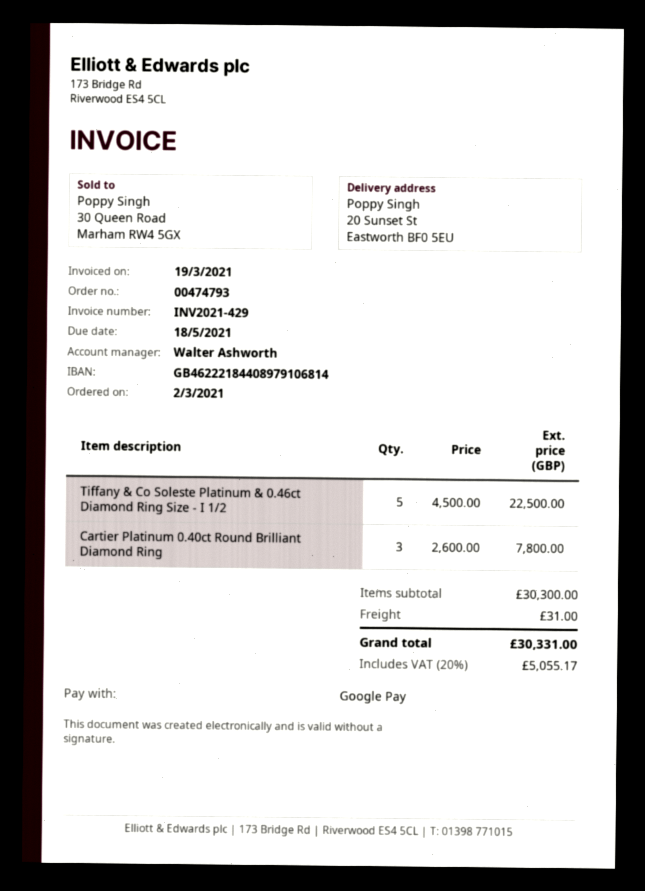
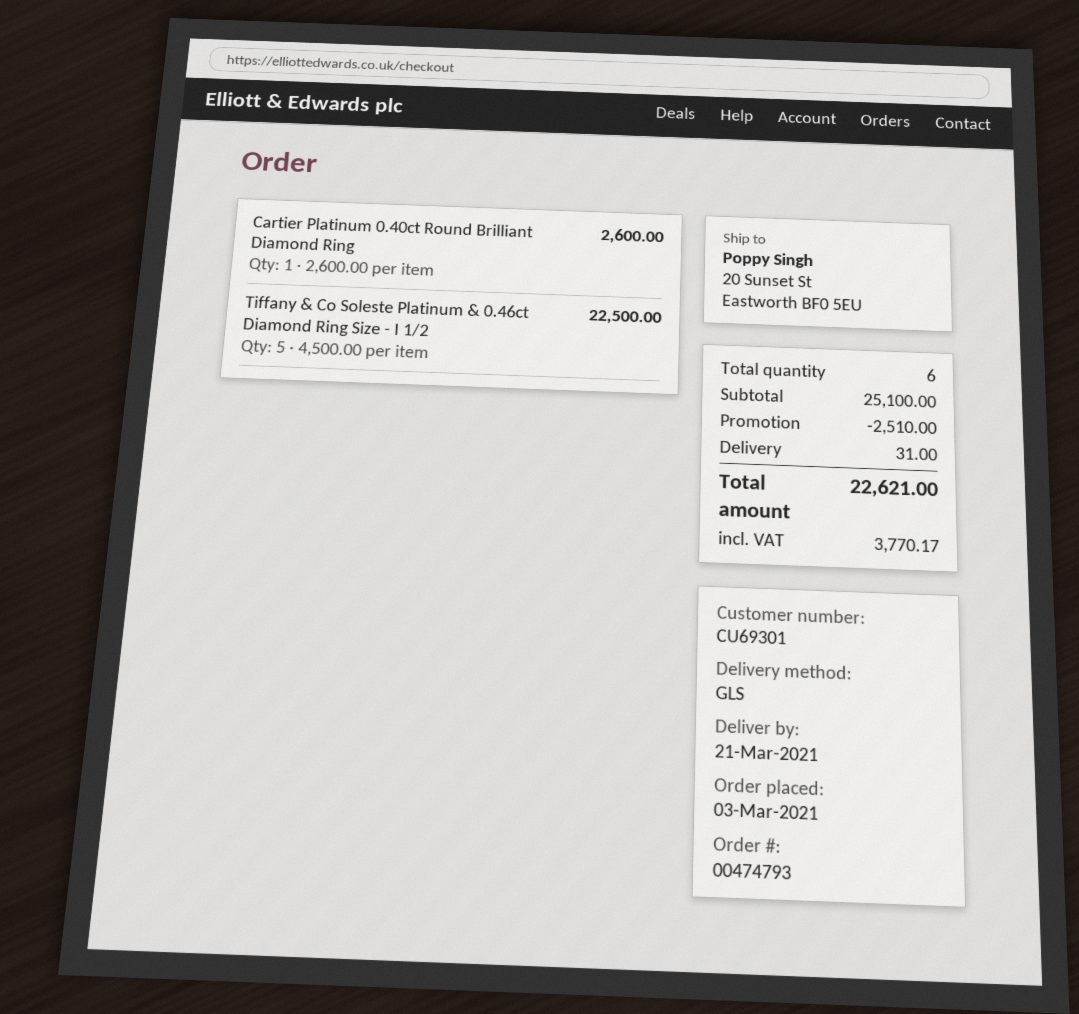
order date: 2021-03-02 -> 2021-03-03
Cartier Platinum 0.40ct Round Brilliant Diamond Ring: 3 x 2600.00 = 7800.00 -> 1 x 2600.00 = 2600.00
subtotal: 30300.00 -> 25100.00
discount: none -> 2510.00
tax: 5055.17 -> 3770.17
total: 30331.00 -> 22621.00

